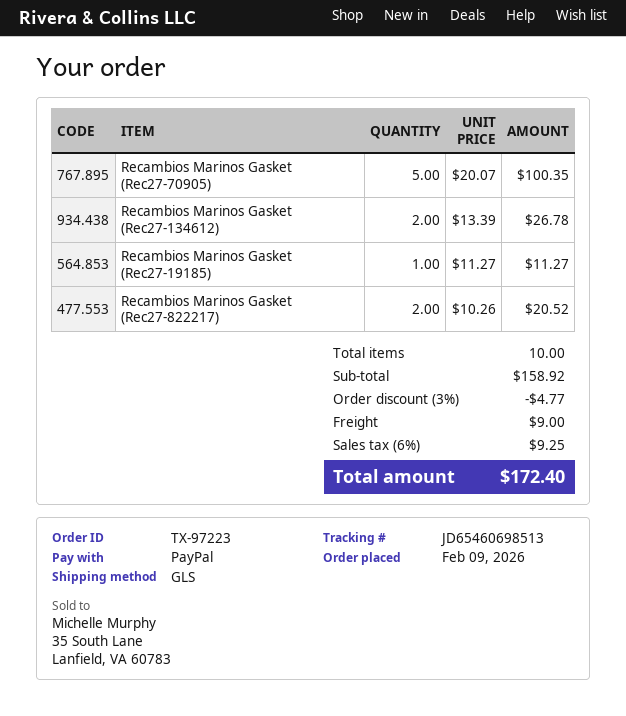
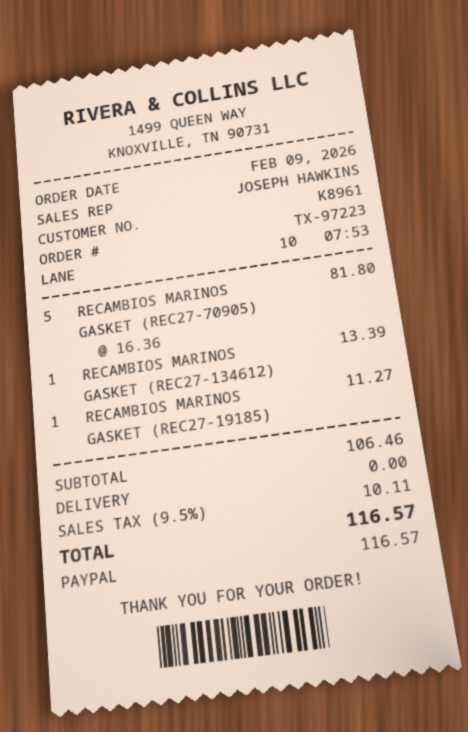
Recambios Marinos Gasket (Rec27-70905): 5 x 20.07 = 100.35 -> 5 x 16.36 = 81.80
Recambios Marinos Gasket (Rec27-134612): 2 x 13.39 = 26.78 -> 1 x 13.39 = 13.39
Recambios Marinos Gasket (Rec27-822217): 2 x 10.26 = 20.52 -> none
subtotal: 158.92 -> 106.46
discount: 3% = 4.77 -> none
shipping: 9.00 -> 0.00
tax: 6% = 9.25 -> 9.5% = 10.11
total: 172.40 -> 116.57

